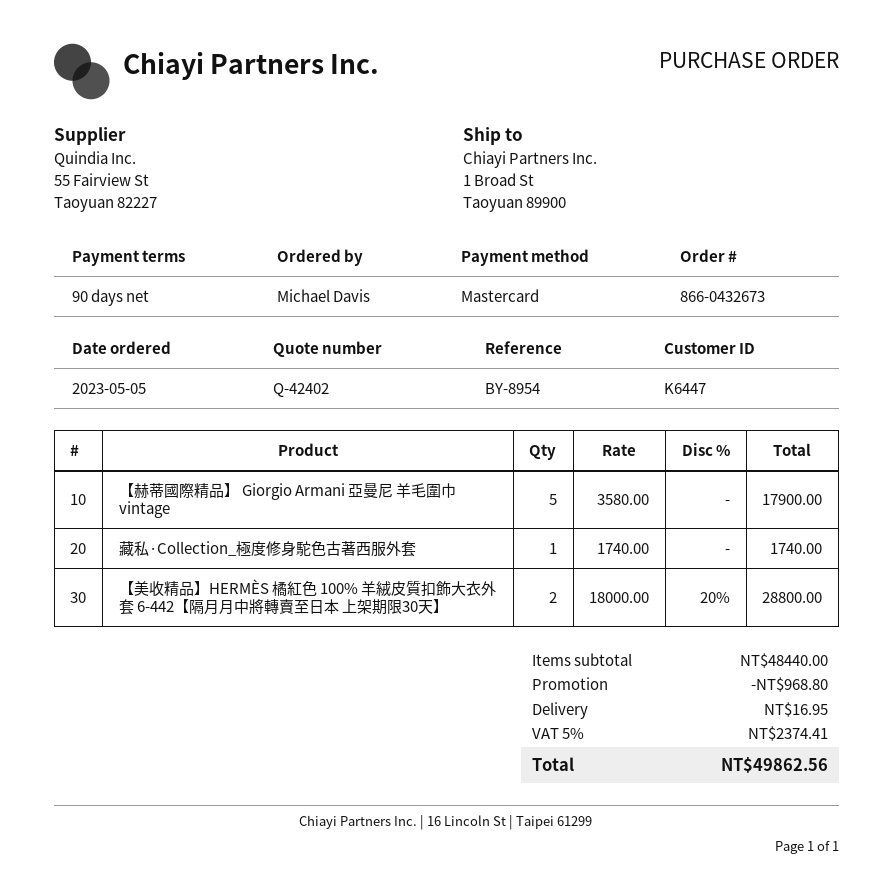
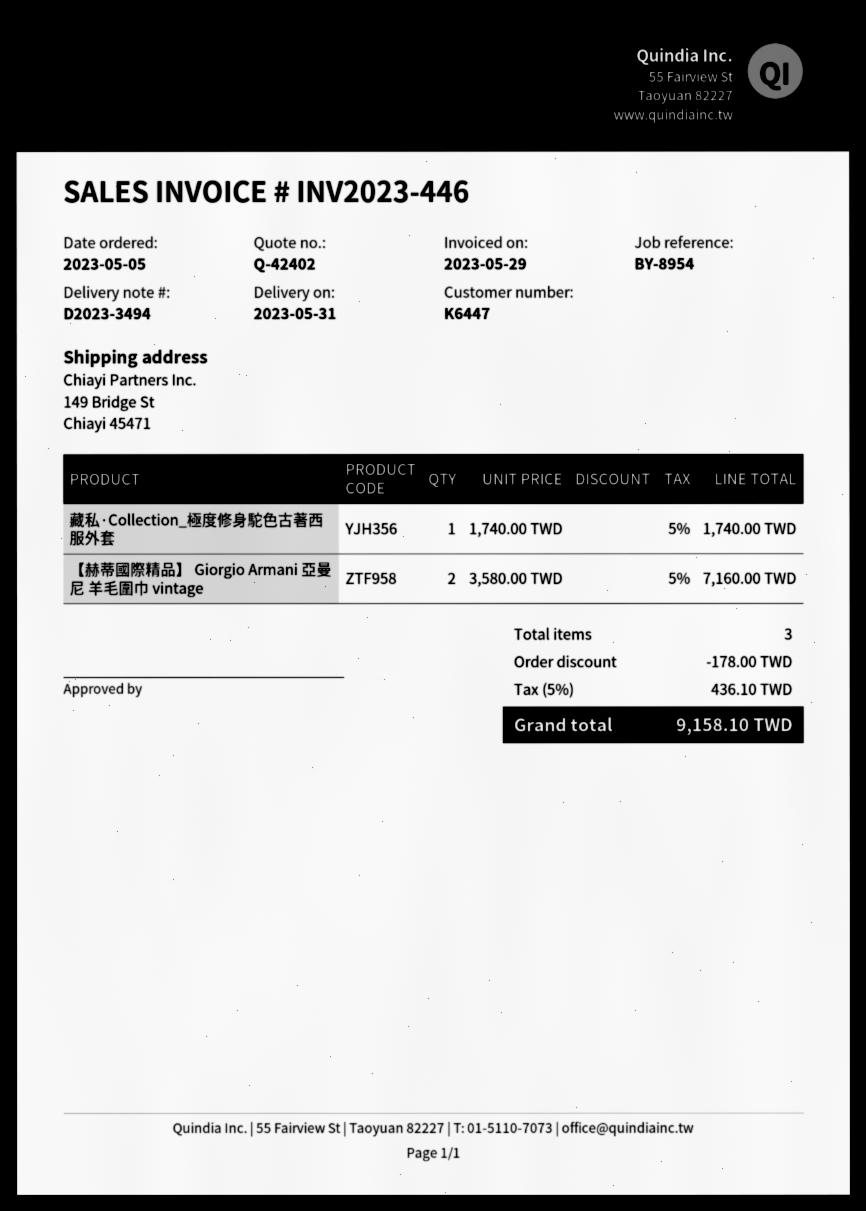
ship to: 1 Broad St, Taoyuan 89900 -> 149 Bridge St, Chiayi 45471
【赫蒂國際精品】 Giorgio Armani 亞曼尼 羊毛圍巾 vintage: 5 x 3580.00 = 17900.00 -> 2 x 3580.00 = 7160.00
【美收精品】HERMÈS 橘紅色 100% 羊絨皮質扣飾大衣外套 6-442【隔月月中將轉賣至日本 上架期限30天】: 2 x 18000.00 - 20% = 28800.00 -> none
discount: 968.80 -> 178.00
shipping: 16.95 -> none
tax: 5% = 2374.41 -> 5% = 436.10
total: 49862.56 -> 9158.10

